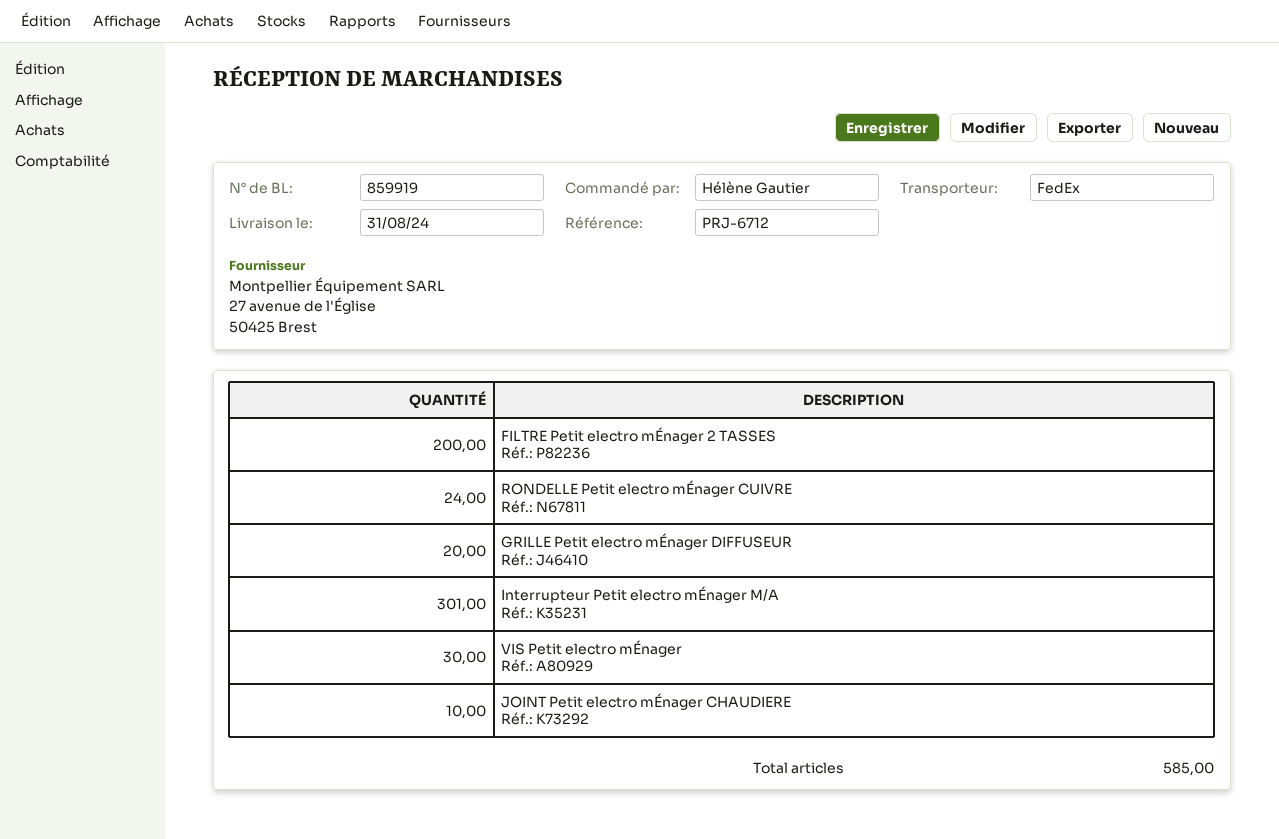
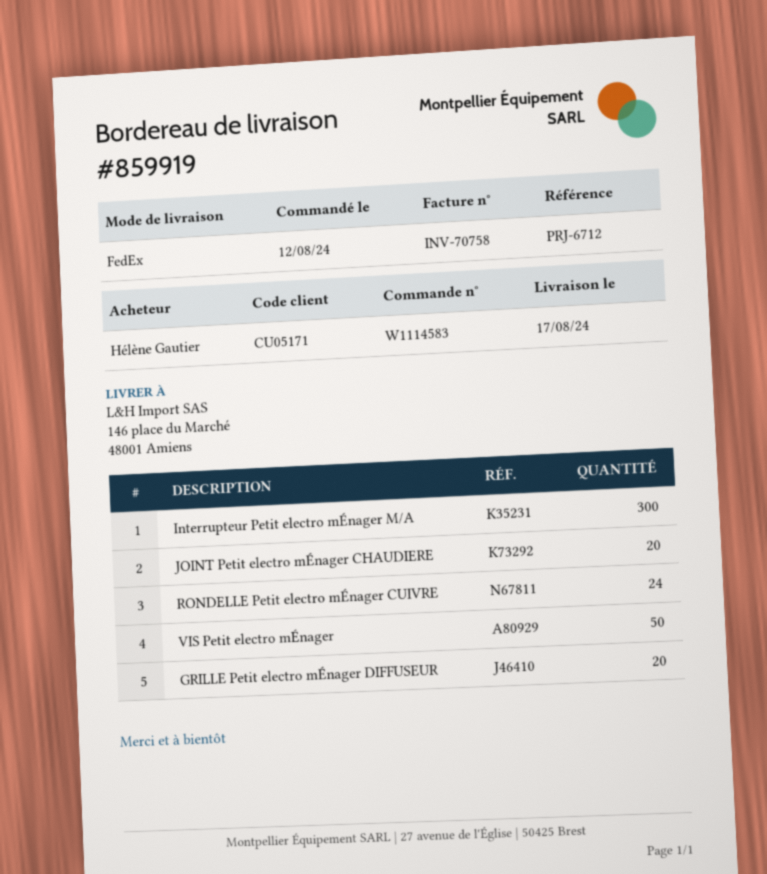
delivery date: 2024-08-31 -> 2024-08-17
FILTRE Petit electro mÉnager 2 TASSES: 200 -> none
Interrupteur Petit electro mÉnager M/A: 301 -> 300
VIS Petit electro mÉnager: 30 -> 50
JOINT Petit electro mÉnager CHAUDIERE: 10 -> 20

